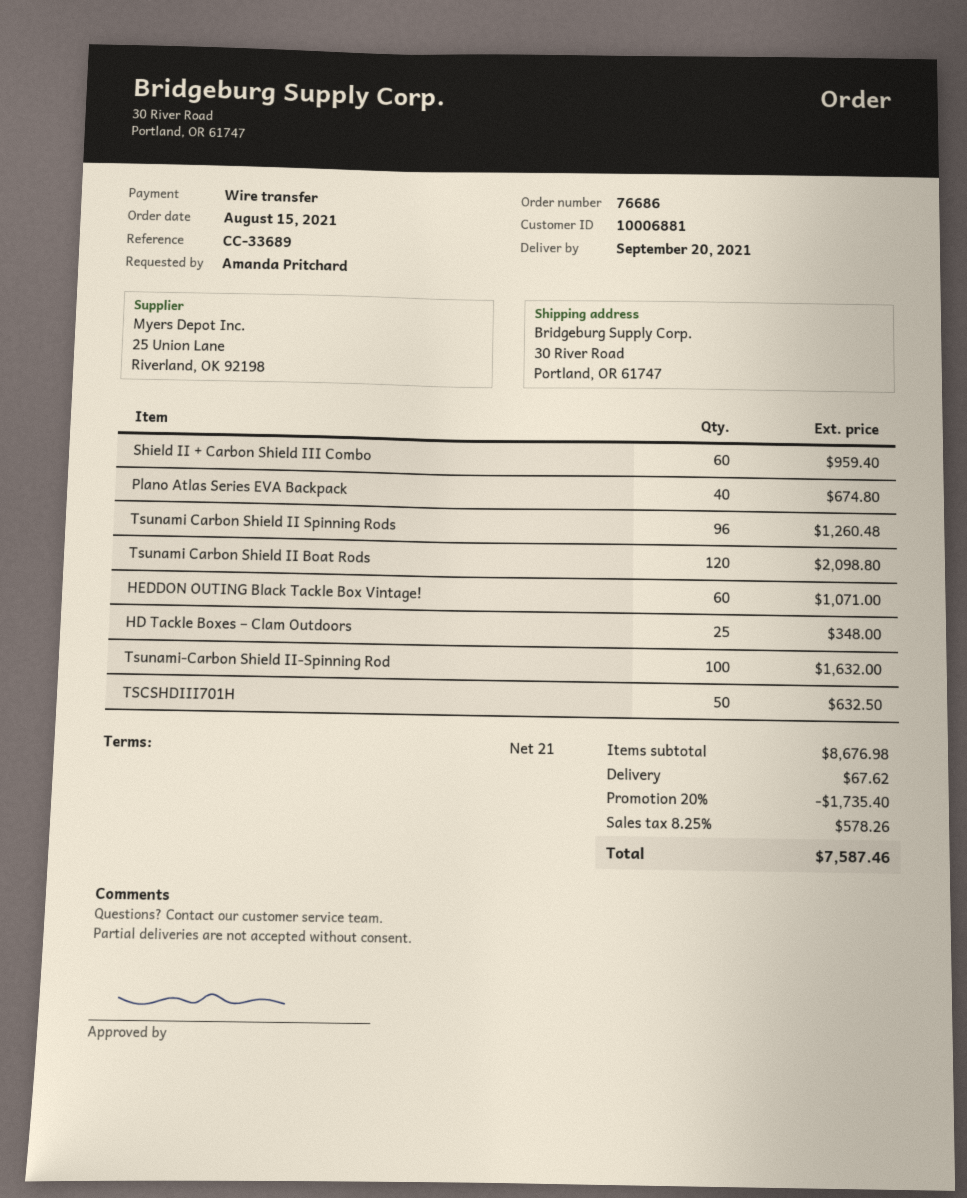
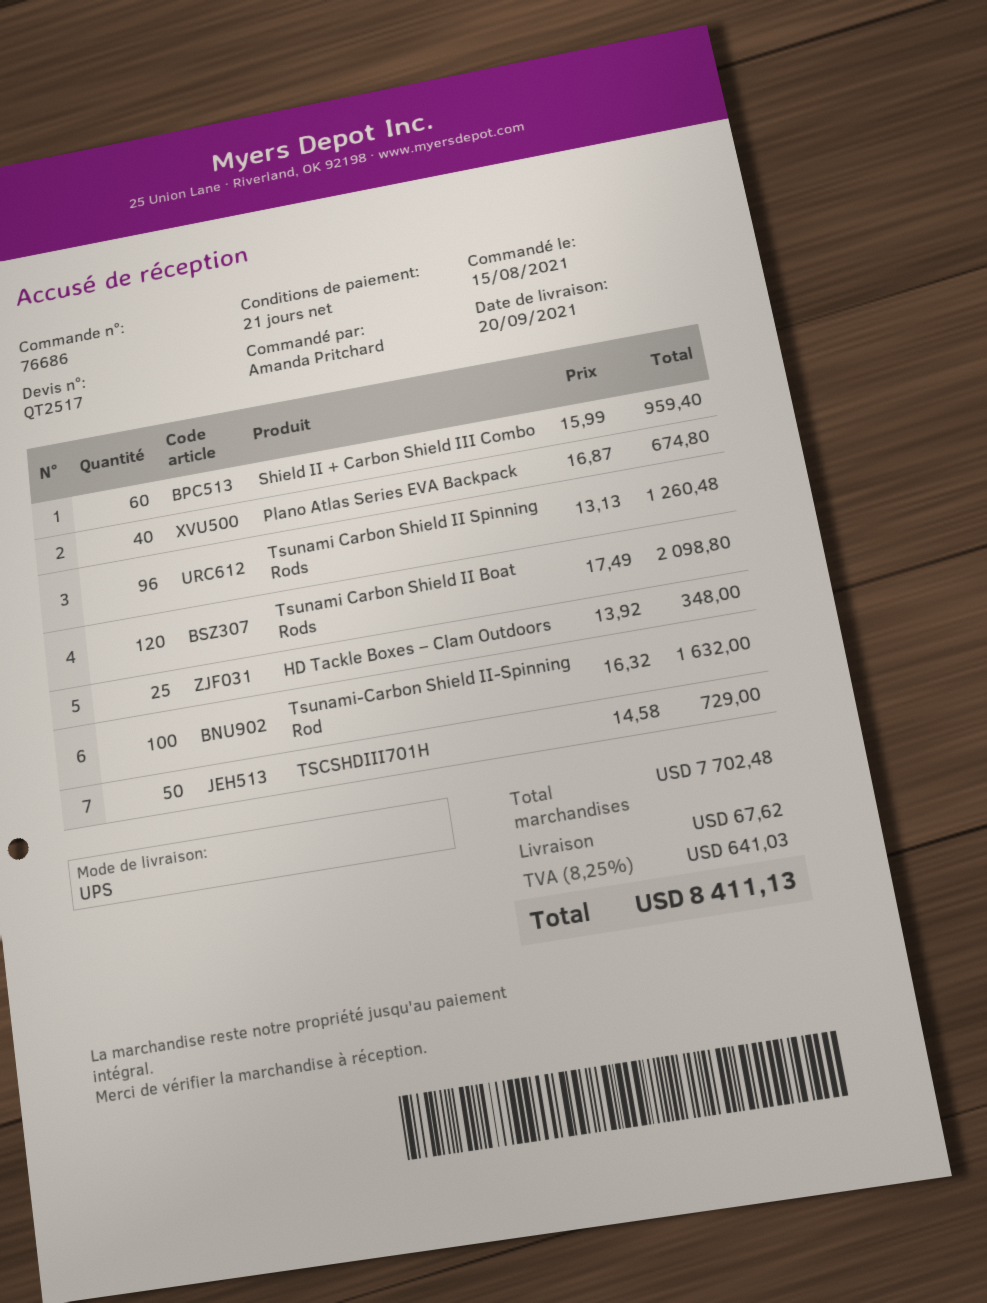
HEDDON OUTING Black Tackle Box Vintage!: 60 for 1071.00 -> none
TSCSHDIII701H: 50 for 632.50 -> 50 for 729.00
subtotal: 8676.98 -> 7702.48
discount: 20% = 1735.40 -> none
tax: 8.25% = 578.26 -> 8.25% = 641.03
total: 7587.46 -> 8411.13

